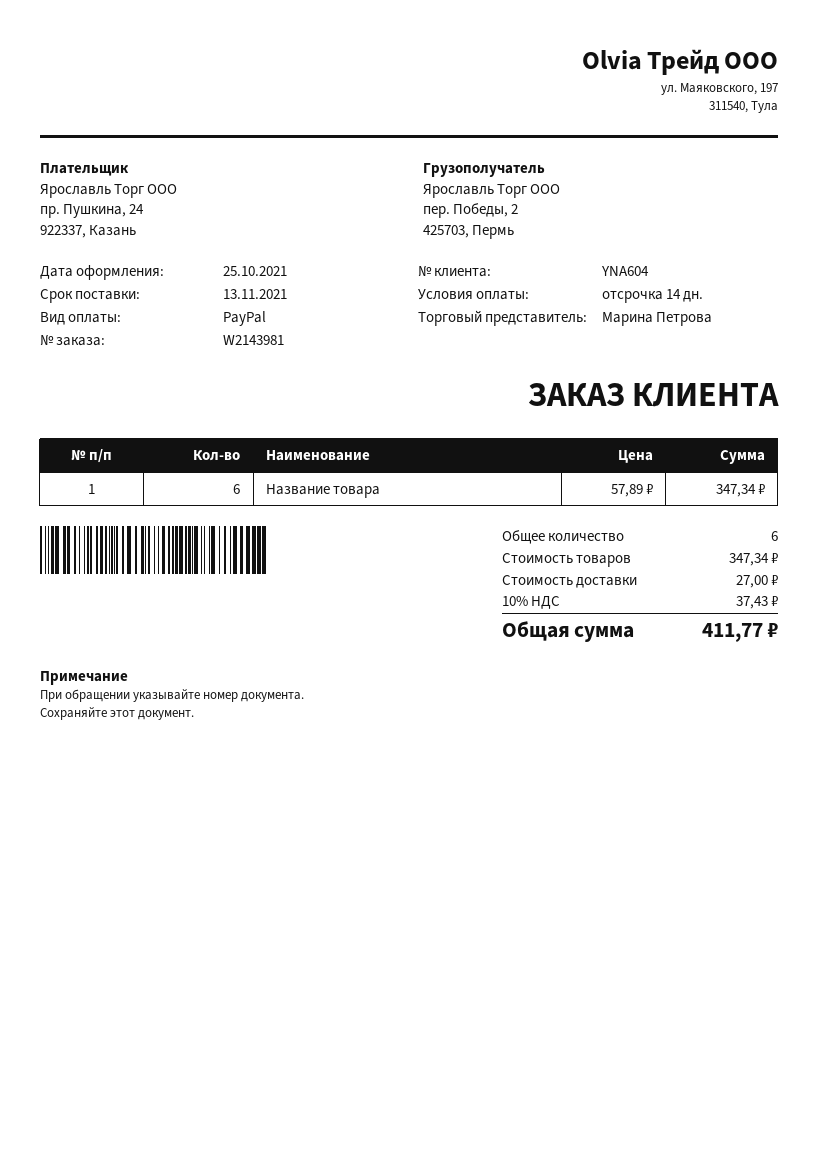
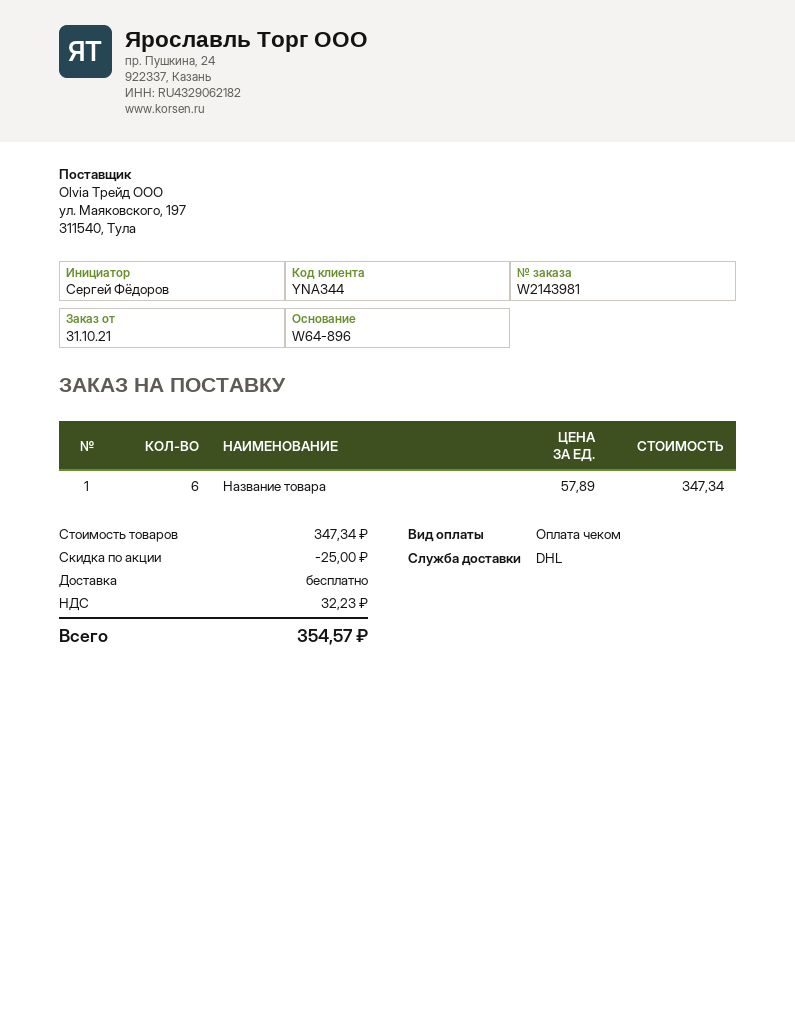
order date: 2021-10-25 -> 2021-10-31
customer number: YNA604 -> YNA344
payment method: PayPal -> cheque
discount: none -> 25.00
shipping: 27.00 -> 0.00
tax: 37.43 -> 32.23
total: 411.77 -> 354.57

